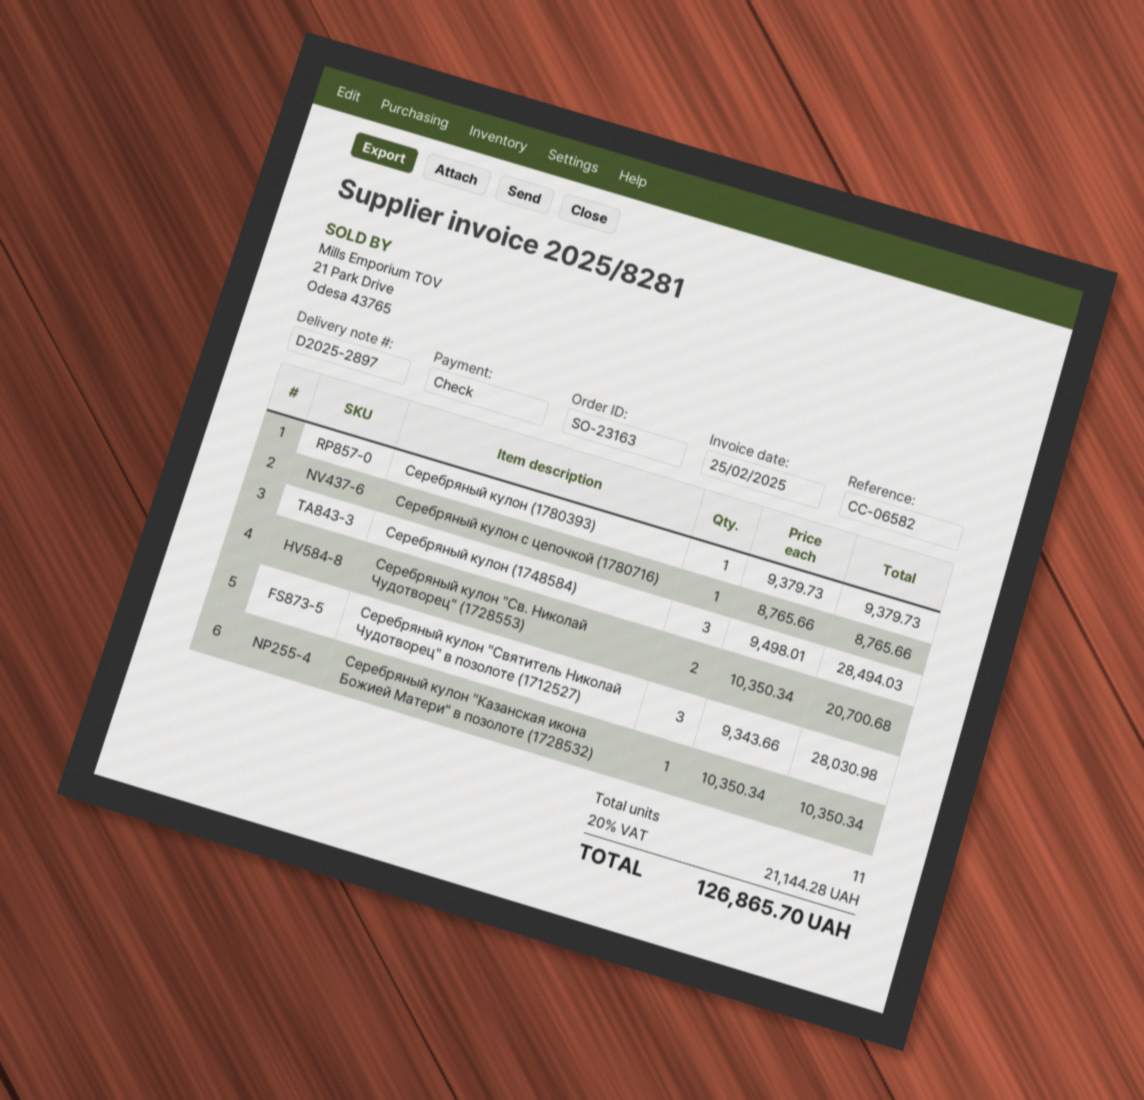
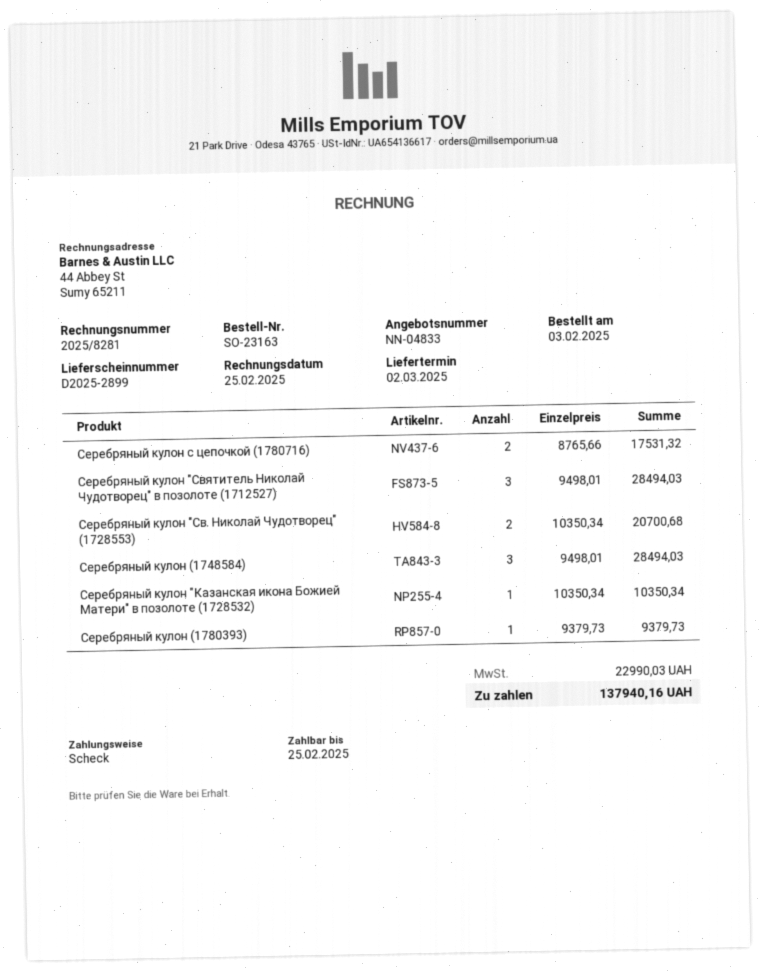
delivery note number: D2025-2897 -> D2025-2899
Серебряный кулон с цепочкой (1780716): 1 x 8765.66 = 8765.66 -> 2 x 8765.66 = 17531.32
Серебряный кулон "Святитель Николай Чудотворец" в позолоте (1712527): 3 x 9343.66 = 28030.98 -> 3 x 9498.01 = 28494.03
tax: 21144.28 -> 22990.03
total: 126865.70 -> 137940.16

